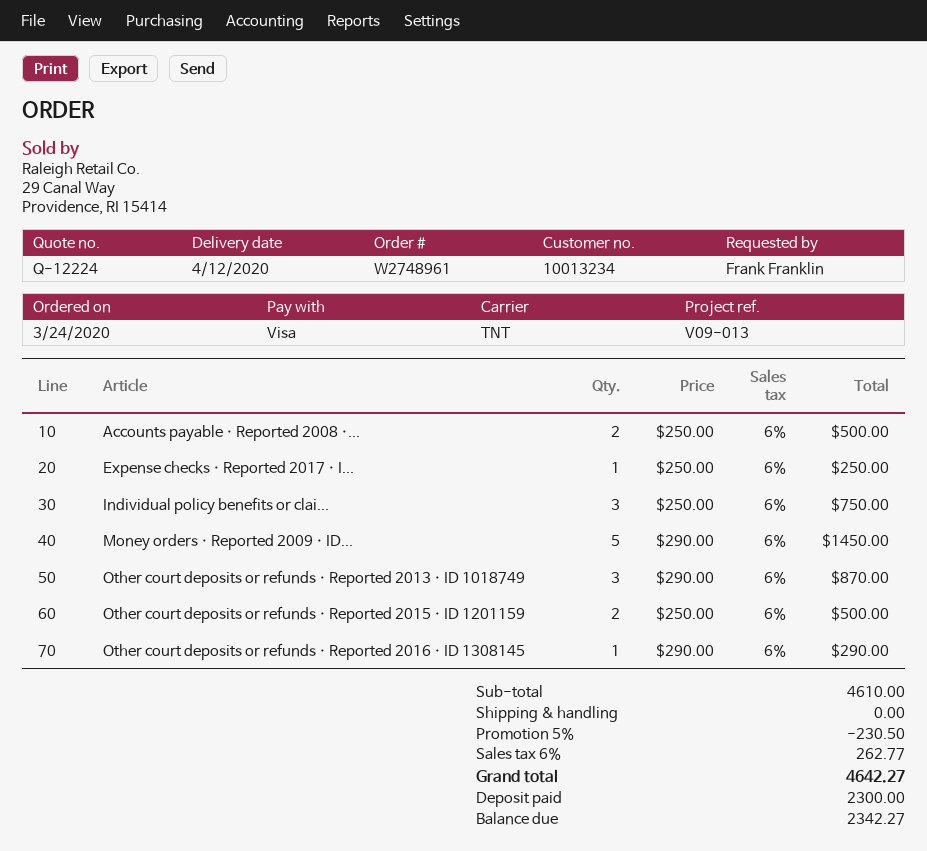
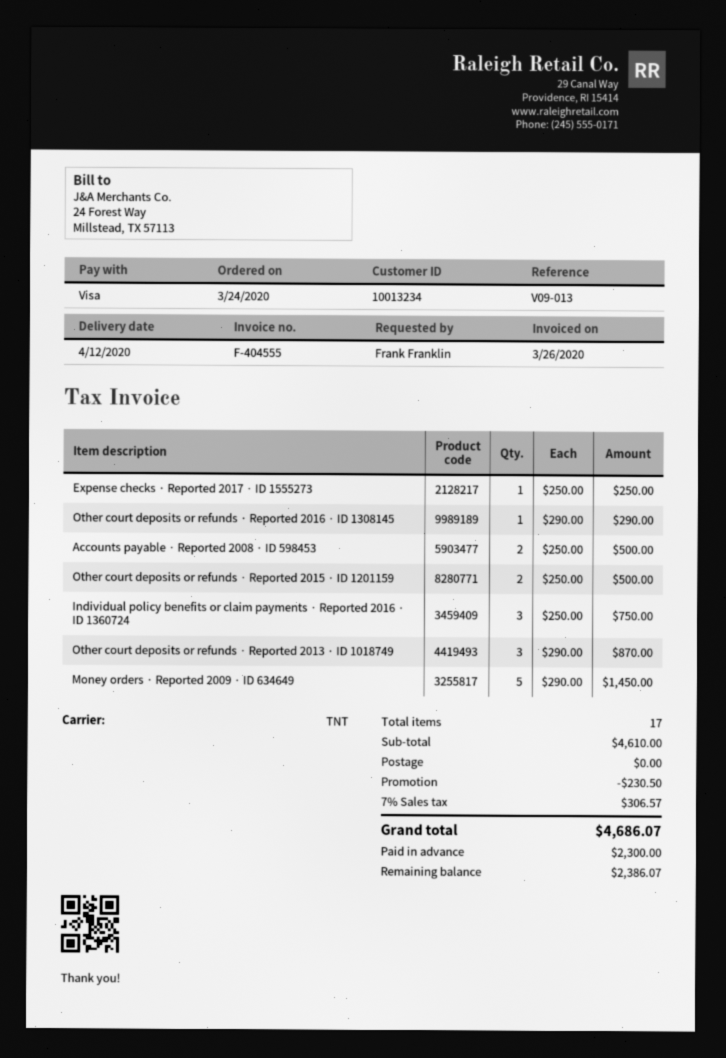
tax: 6% = 262.77 -> 7% = 306.57
total: 4642.27 -> 4686.07
balance: 2342.27 -> 2386.07

